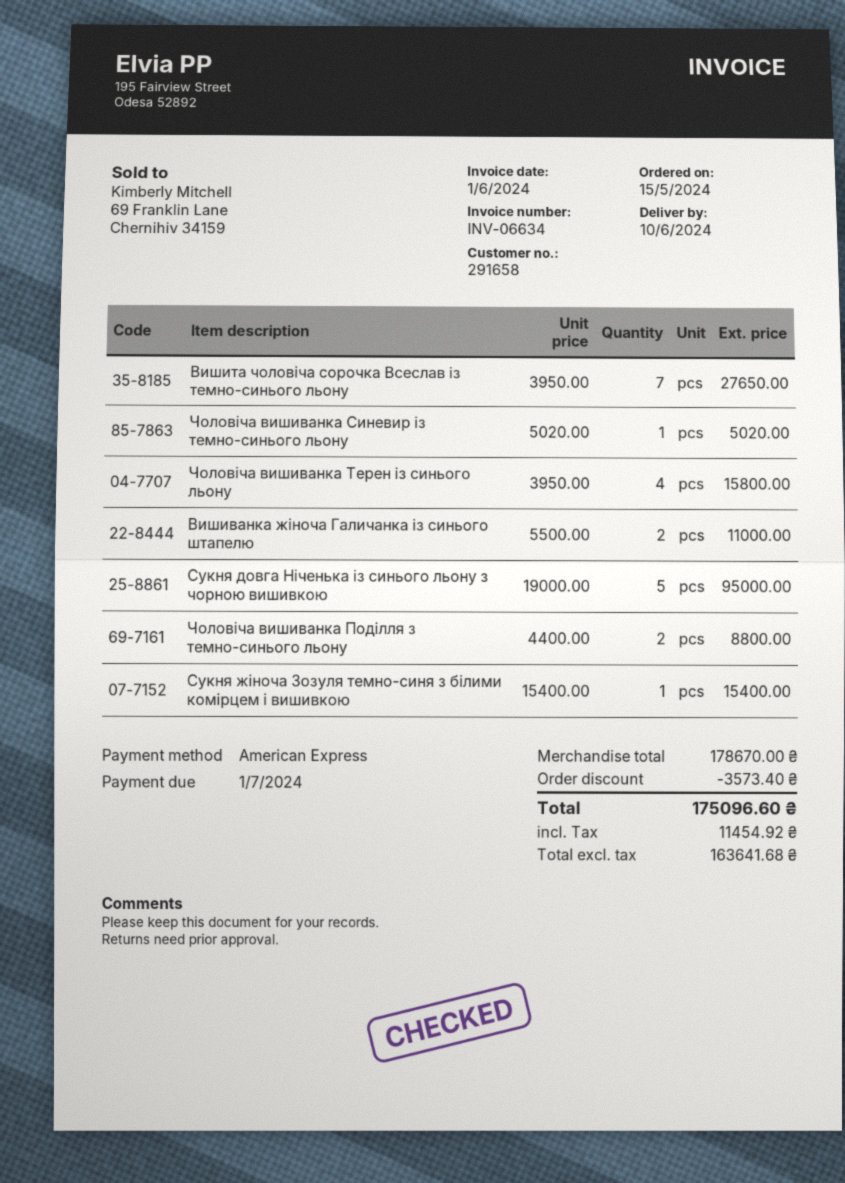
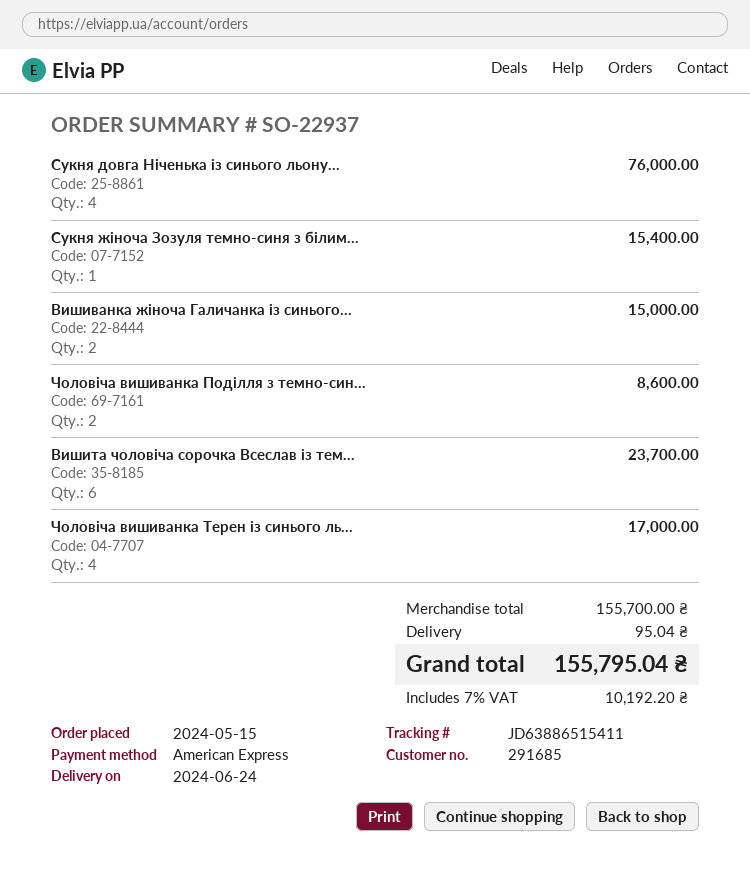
delivery date: 2024-06-10 -> 2024-06-24
customer number: 291658 -> 291685
Вишита чоловіча сорочка Всеслав із темно-синього льону: 7 for 27650.00 -> 6 for 23700.00
Чоловіча вишиванка Синевир із темно-синього льону: 1 for 5020.00 -> none
Чоловіча вишиванка Терен із синього льону: 4 for 15800.00 -> 4 for 17000.00
Вишиванка жіноча Галичанка із синього штапелю: 2 for 11000.00 -> 2 for 15000.00
Сукня довга Ніченька із синього льону з чорною вишивкою: 5 for 95000.00 -> 4 for 76000.00
Чоловіча вишиванка Поділля з темно-синього льону: 2 for 8800.00 -> 2 for 8600.00
subtotal: 178670.00 -> 155700.00
discount: 3573.40 -> none
shipping: none -> 95.04
tax: 11454.92 -> 10192.20
total: 175096.60 -> 155795.04

